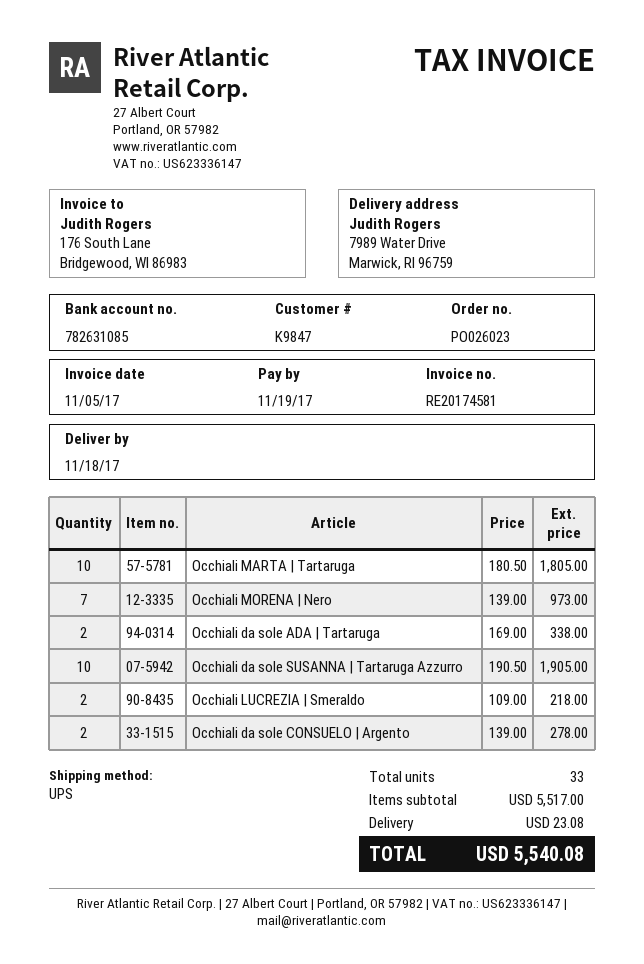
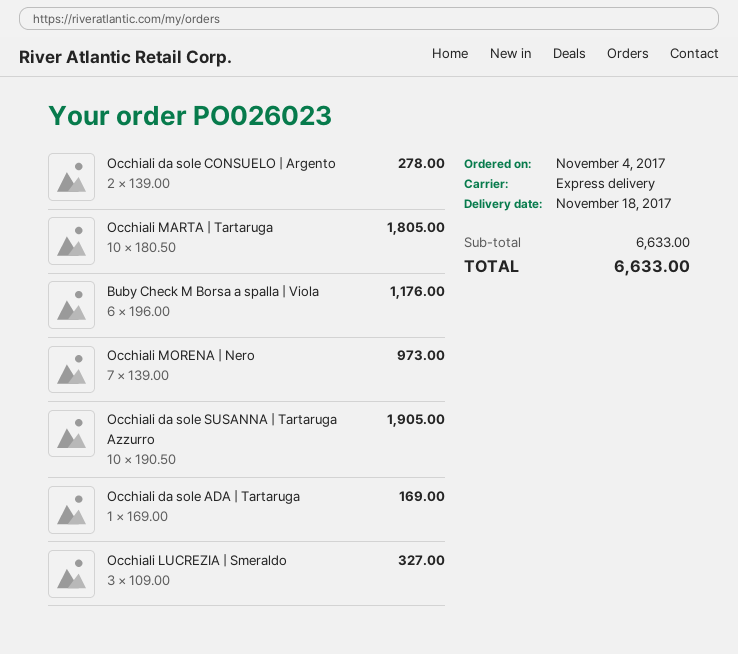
shipping method: UPS -> express
Occhiali da sole ADA | Tartaruga: 2 x 169.00 = 338.00 -> 1 x 169.00 = 169.00
Occhiali LUCREZIA | Smeraldo: 2 x 109.00 = 218.00 -> 3 x 109.00 = 327.00
Buby Check M Borsa a spalla | Viola: none -> 6 x 196.00 = 1176.00
subtotal: 5517.00 -> 6633.00
shipping: 23.08 -> none
total: 5540.08 -> 6633.00

